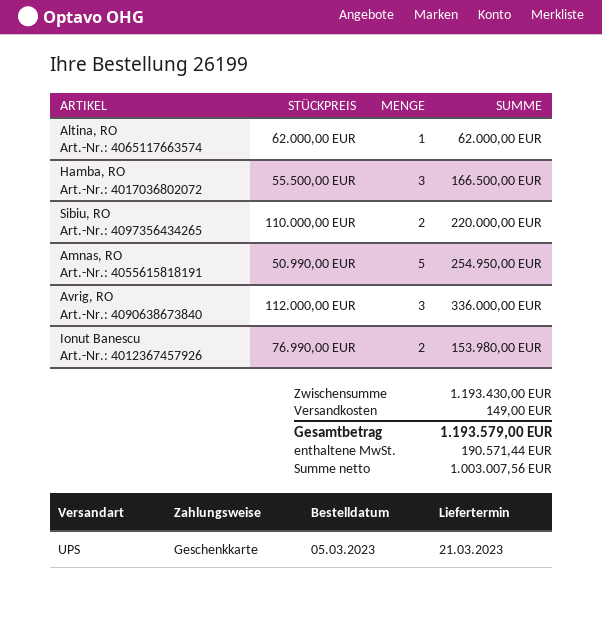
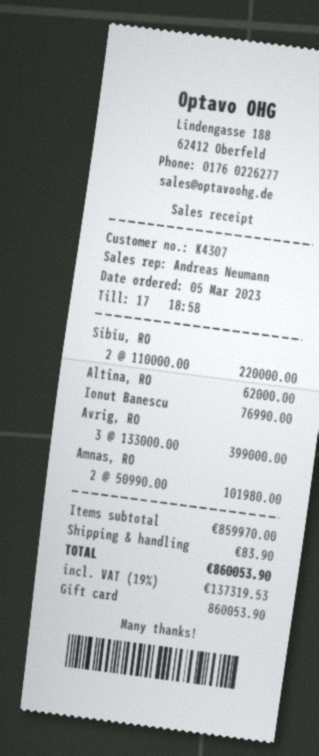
Hamba, RO: 3 x 55500.00 = 166500.00 -> none
Amnas, RO: 5 x 50990.00 = 254950.00 -> 2 x 50990.00 = 101980.00
Avrig, RO: 3 x 112000.00 = 336000.00 -> 3 x 133000.00 = 399000.00
Ionut Banescu: 2 x 76990.00 = 153980.00 -> 1 x 76990.00 = 76990.00
subtotal: 1193430.00 -> 859970.00
shipping: 149.00 -> 83.90
tax: 190571.44 -> 137319.53
total: 1193579.00 -> 860053.90

